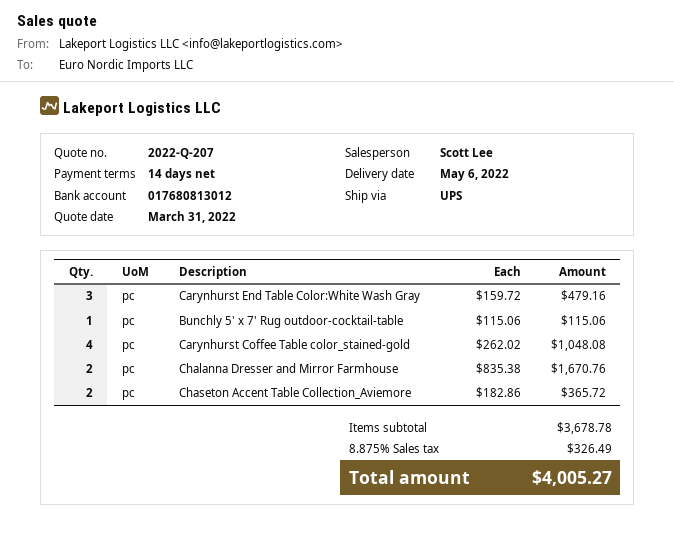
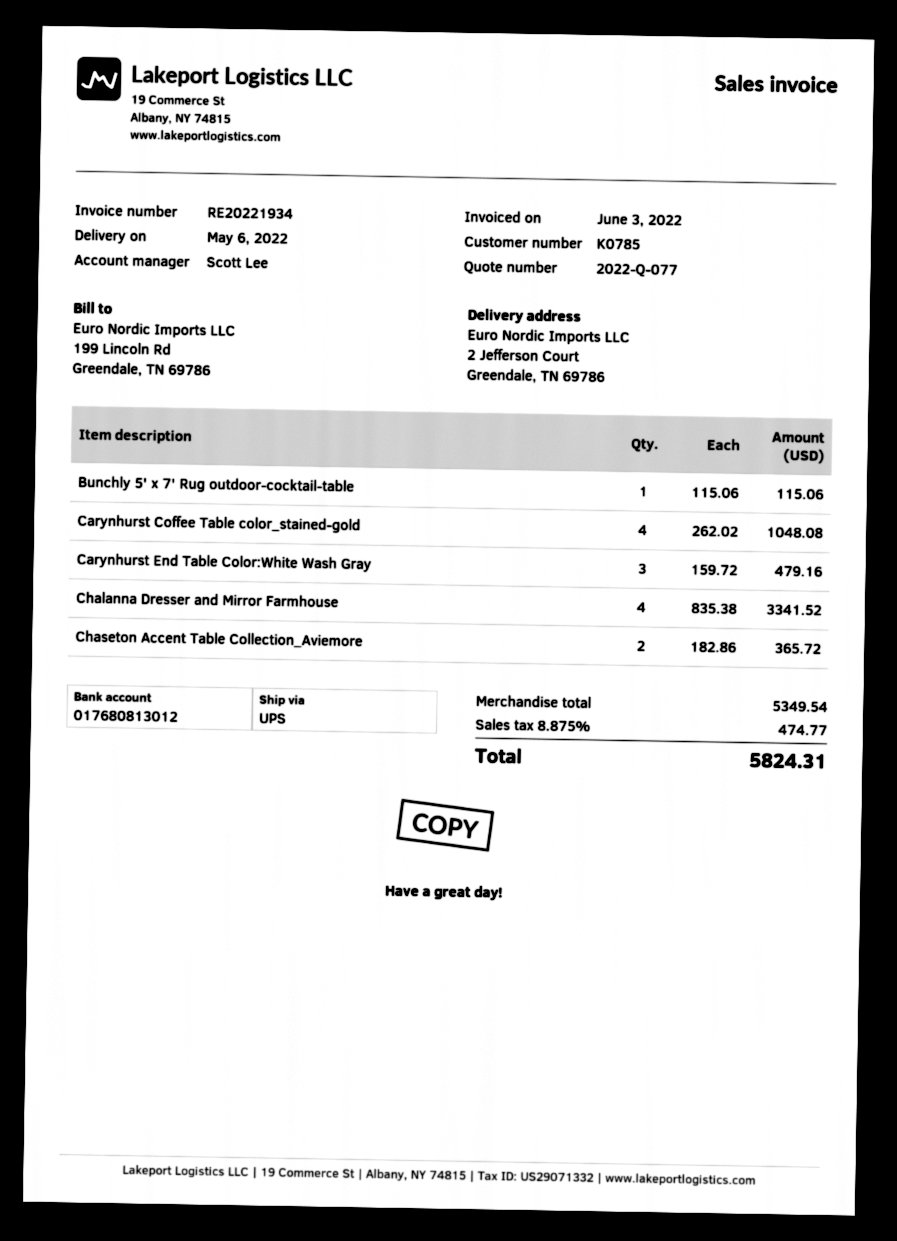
quote number: 2022-Q-207 -> 2022-Q-077
Chalanna Dresser and Mirror Farmhouse: 2 x 835.38 = 1670.76 -> 4 x 835.38 = 3341.52
subtotal: 3678.78 -> 5349.54
tax: 8.875% = 326.49 -> 8.875% = 474.77
total: 4005.27 -> 5824.31

